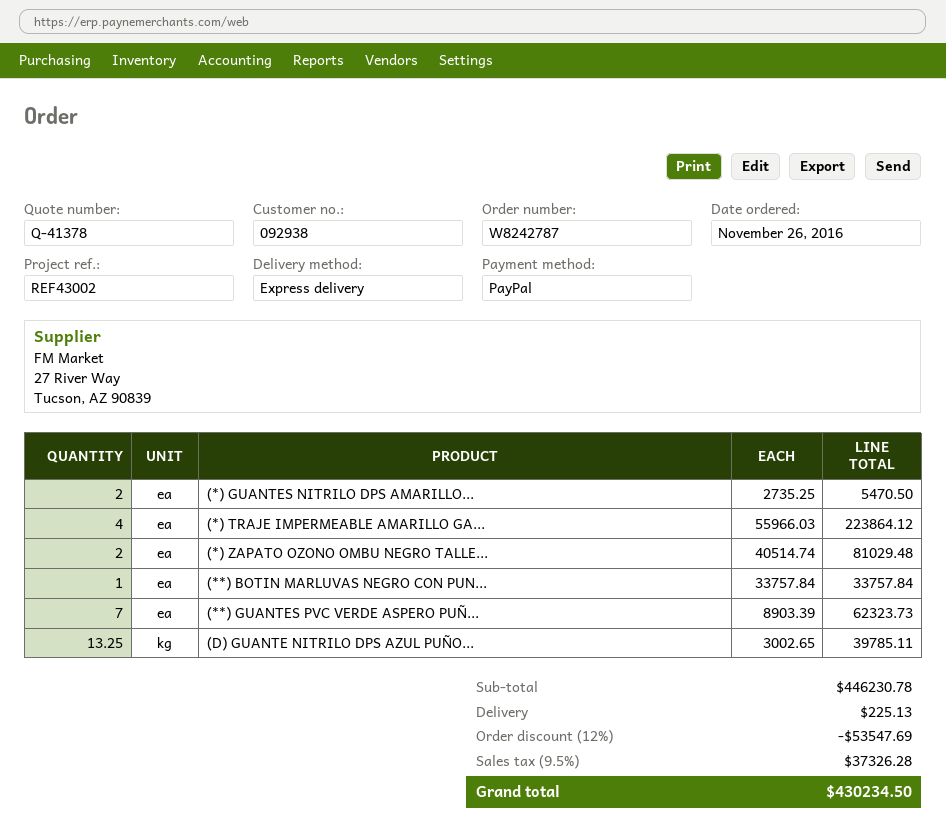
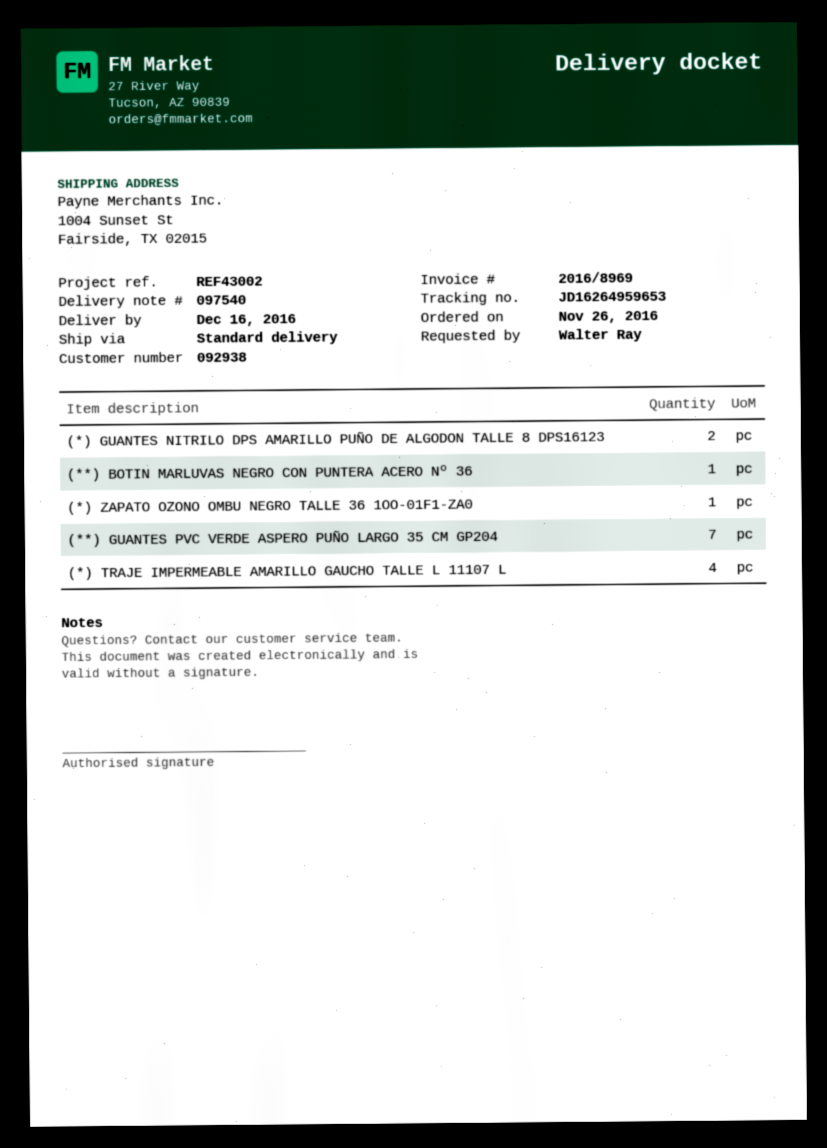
shipping method: express -> standard
(*) ZAPATO OZONO OMBU NEGRO TALLE...: 2 -> 1
(D) GUANTE NITRILO DPS AZUL PUÑO...: 13.25 -> none

